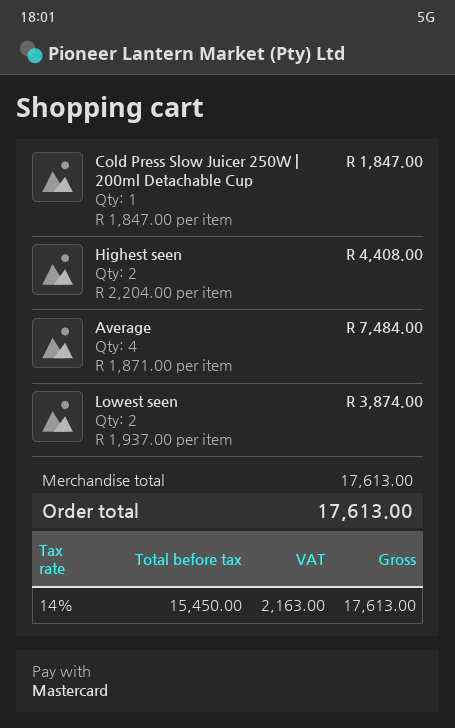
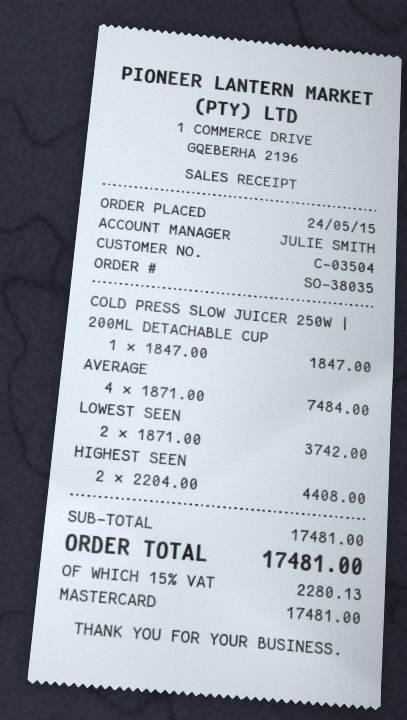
Lowest seen: 2 x 1937.00 = 3874.00 -> 2 x 1871.00 = 3742.00
subtotal: 17613.00 -> 17481.00
tax: 14% = 2163.00 -> 15% = 2280.13
total: 17613.00 -> 17481.00

